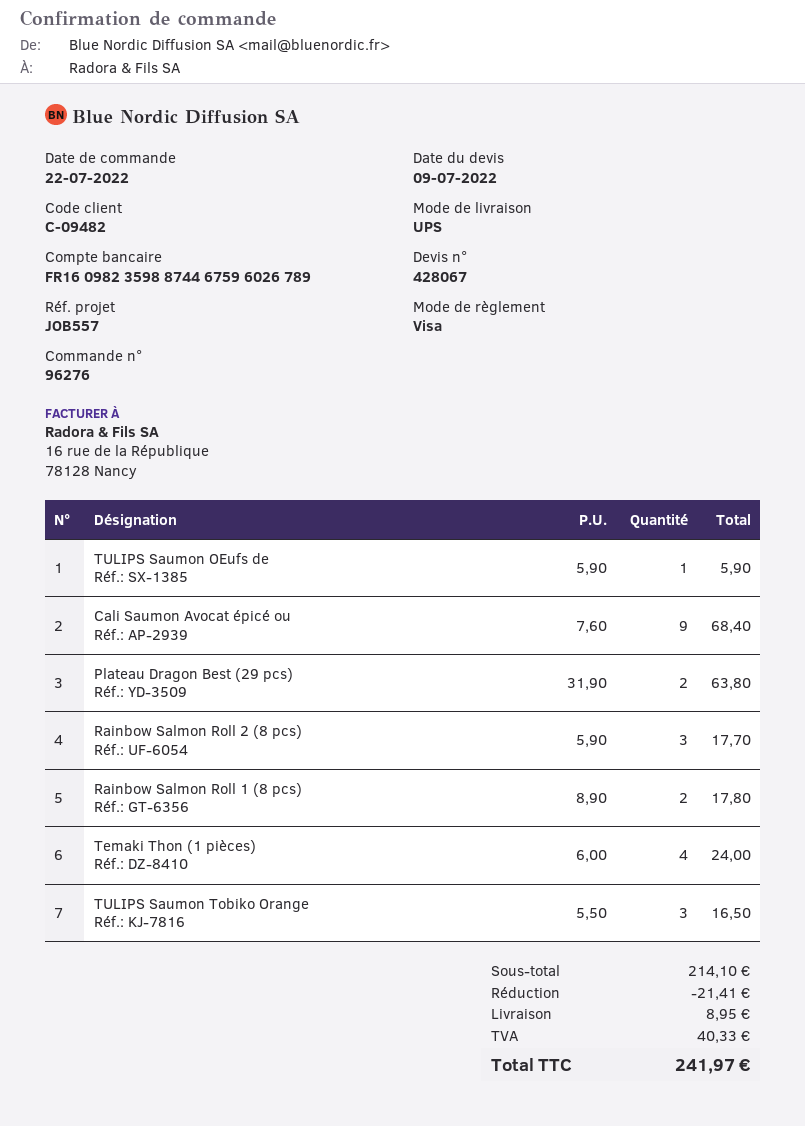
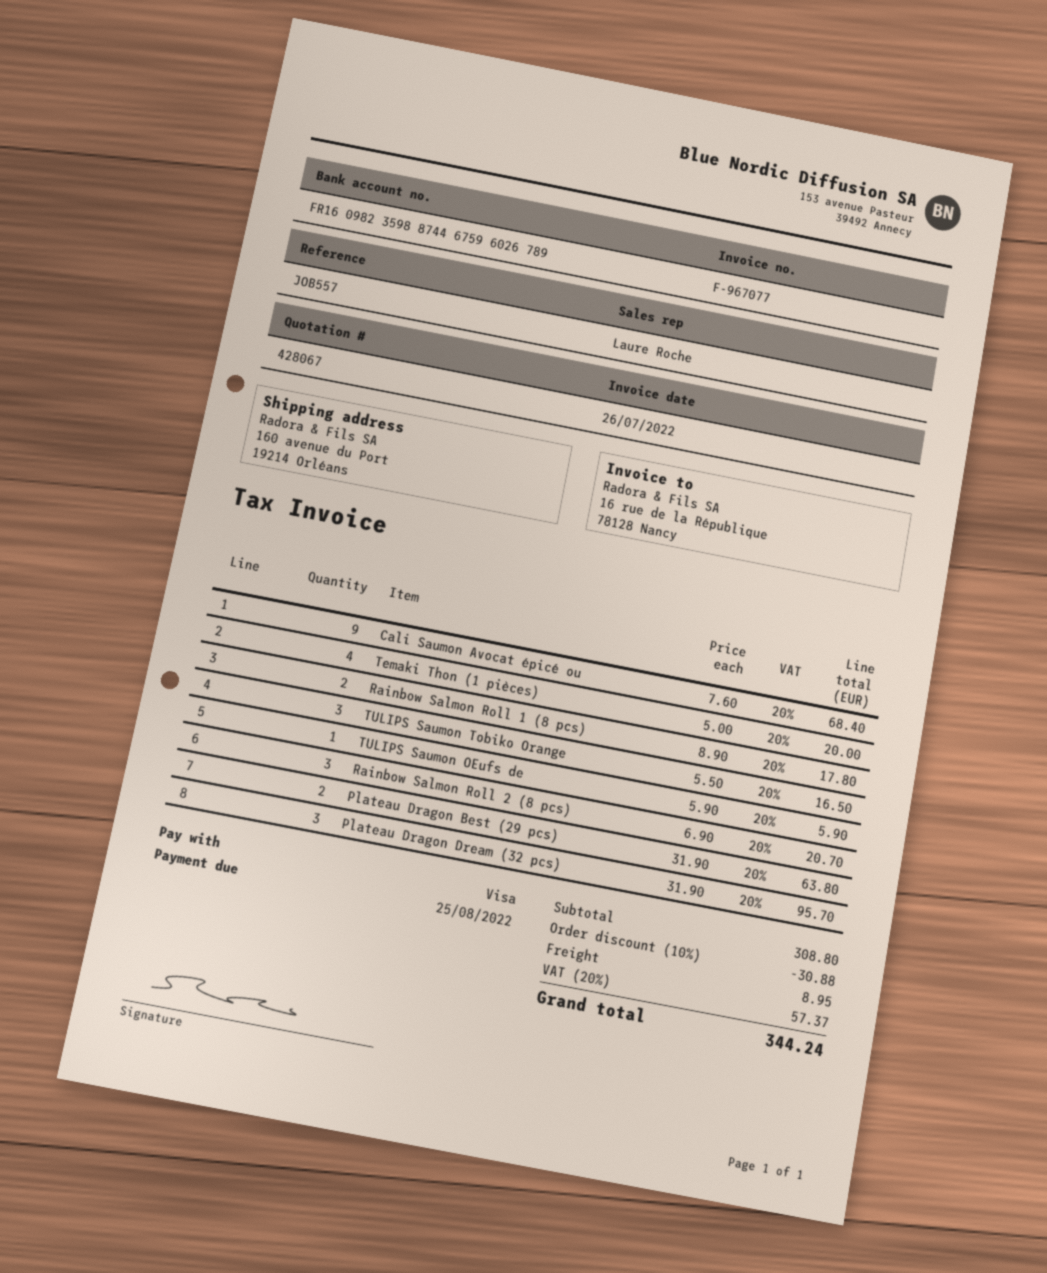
Rainbow Salmon Roll 2 (8 pcs): 3 x 5.90 = 17.70 -> 3 x 6.90 = 20.70
Temaki Thon (1 pièces): 4 x 6.00 = 24.00 -> 4 x 5.00 = 20.00
Plateau Dragon Dream (32 pcs): none -> 3 x 31.90 = 95.70
subtotal: 214.10 -> 308.80
discount: 21.41 -> 30.88
tax: 40.33 -> 57.37
total: 241.97 -> 344.24

